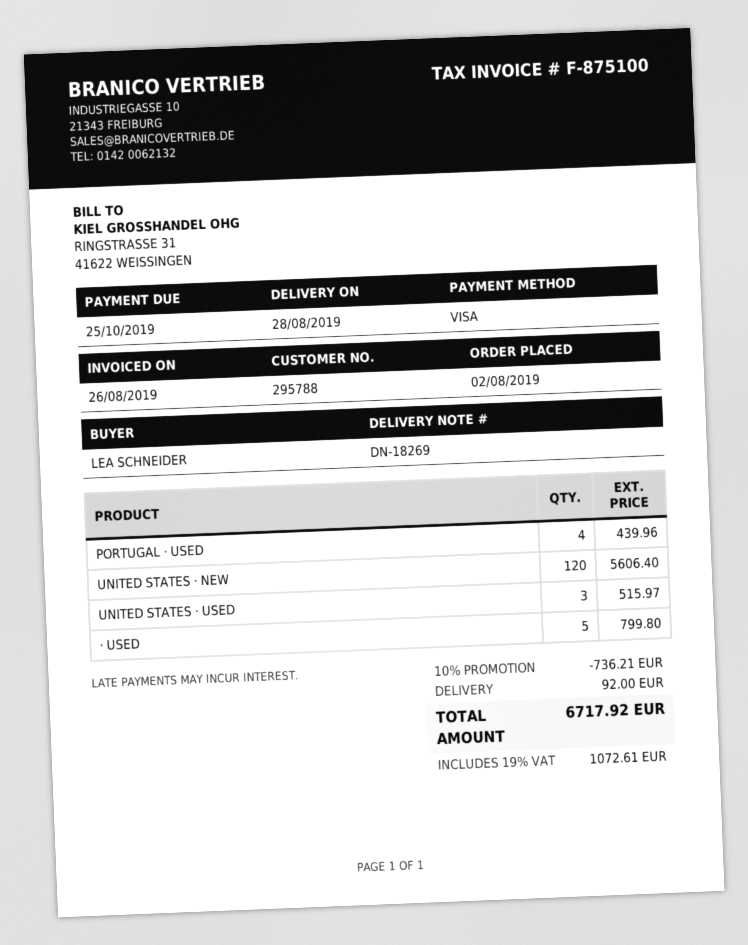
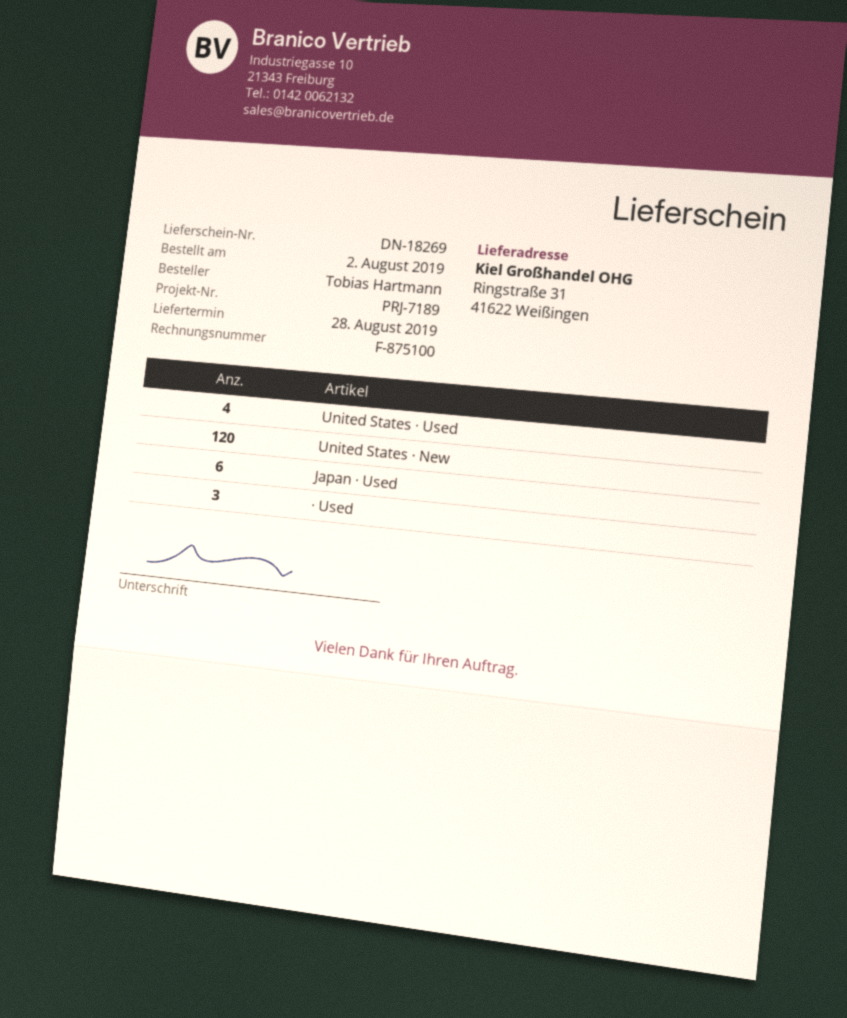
ordered by: LEA SCHNEIDER -> Tobias Hartmann
PORTUGAL · USED: 4 -> none
UNITED STATES · USED: 3 -> 4
· USED: 5 -> 3
Japan · Used: none -> 6

